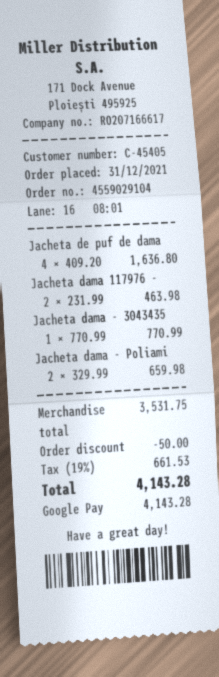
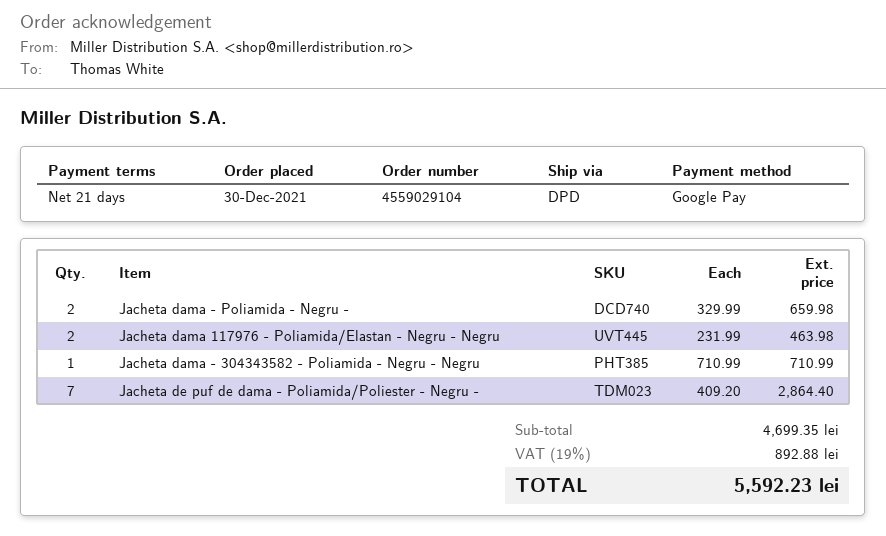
order date: 2021-12-31 -> 2021-12-30
Jacheta de puf de dama: 4 x 409.20 = 1636.80 -> 7 x 409.20 = 2864.40
Jacheta dama - 3043435: 1 x 770.99 = 770.99 -> 1 x 710.99 = 710.99
subtotal: 3531.75 -> 4699.35
discount: 50.00 -> none
tax: 19% = 661.53 -> 19% = 892.88
total: 4143.28 -> 5592.23

